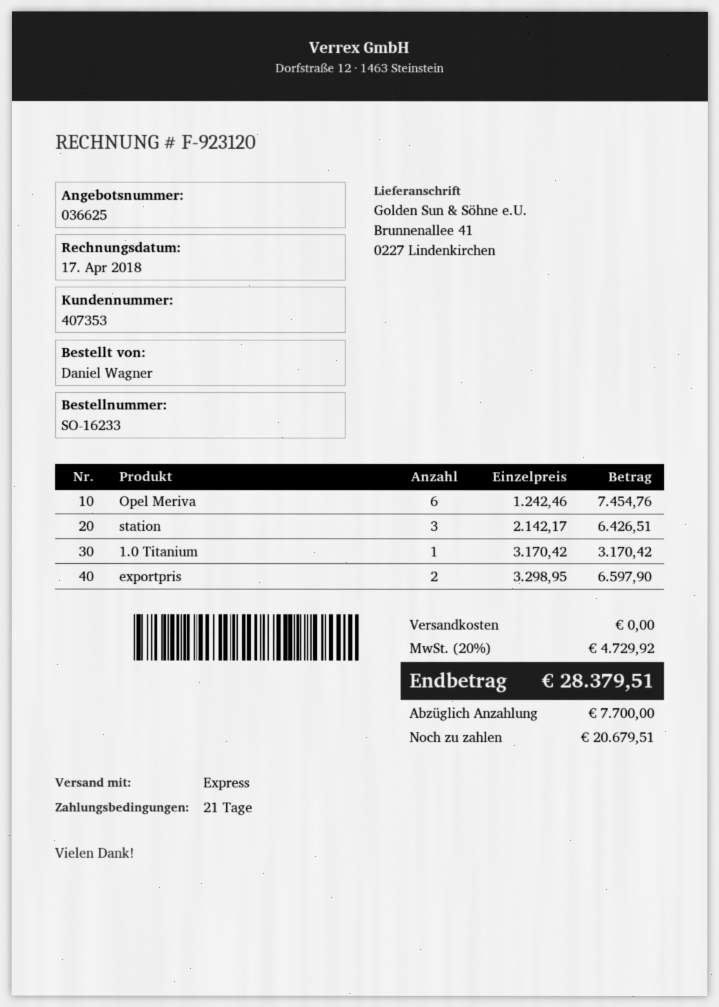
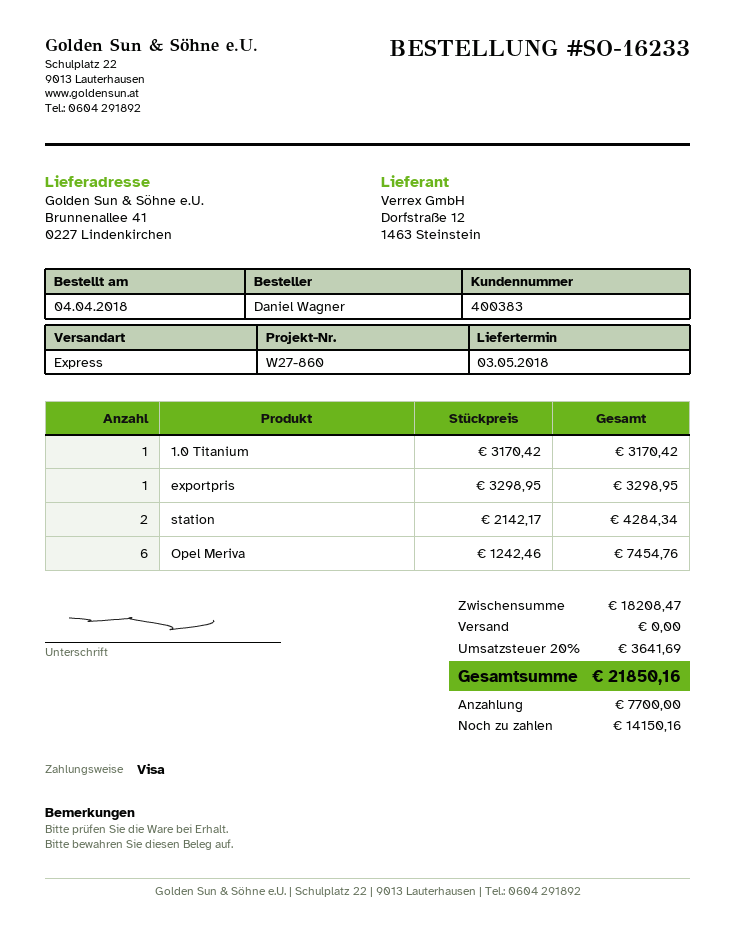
customer number: 407353 -> 400383
station: 3 x 2142.17 = 6426.51 -> 2 x 2142.17 = 4284.34
exportpris: 2 x 3298.95 = 6597.90 -> 1 x 3298.95 = 3298.95
tax: 20% = 4729.92 -> 20% = 3641.69
total: 28379.51 -> 21850.16
balance: 20679.51 -> 14150.16

